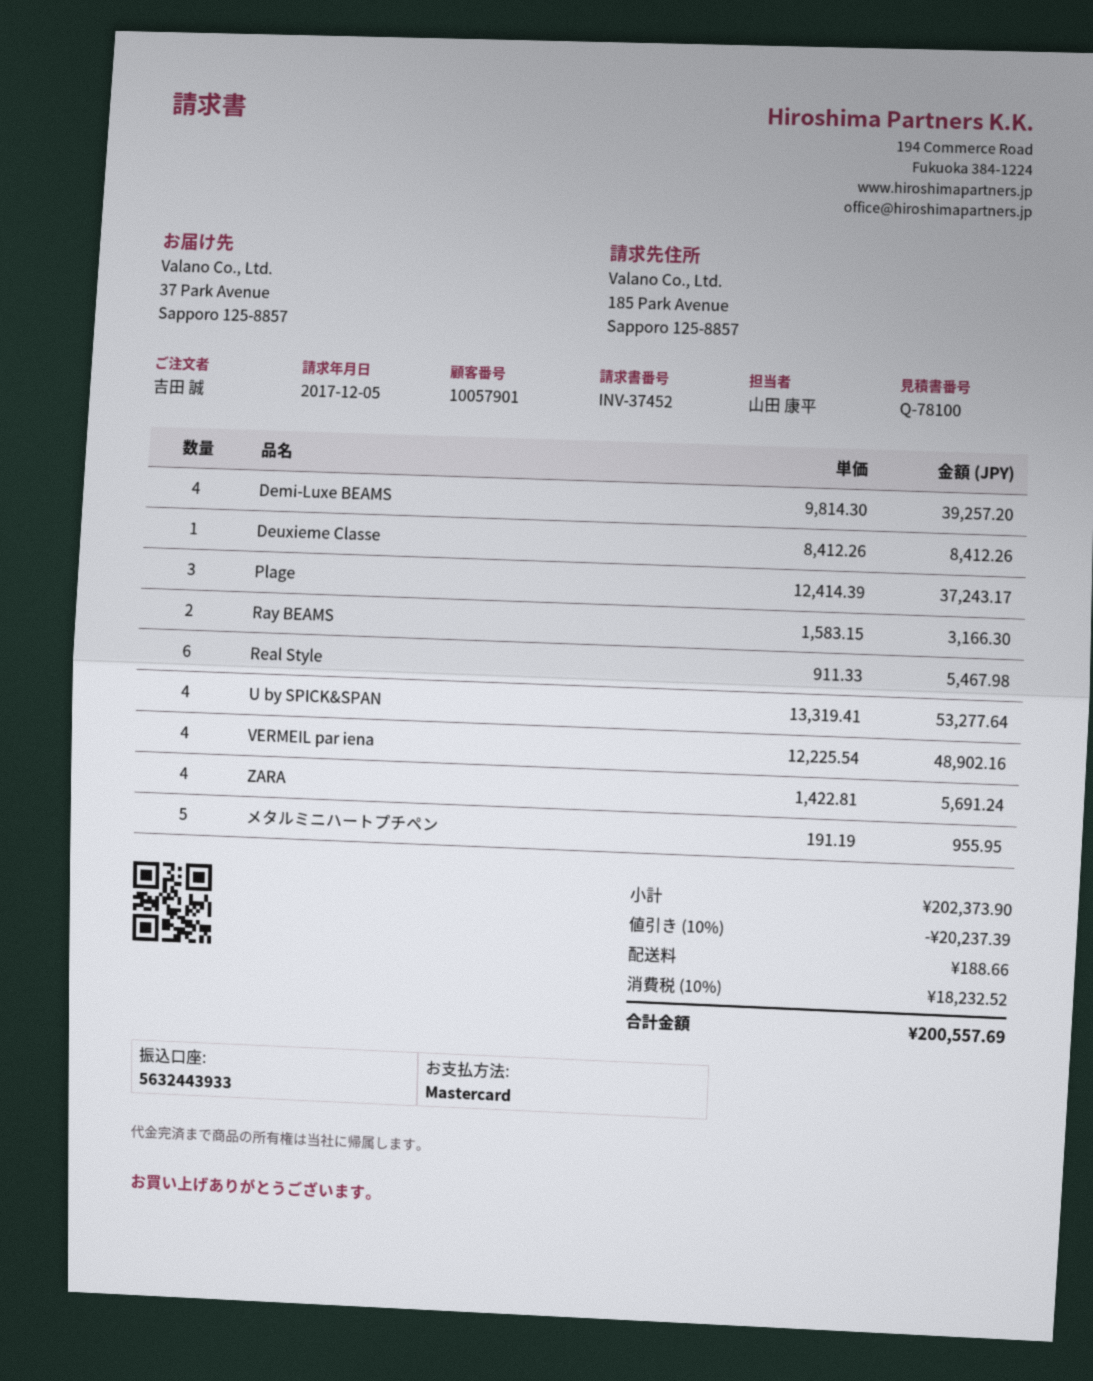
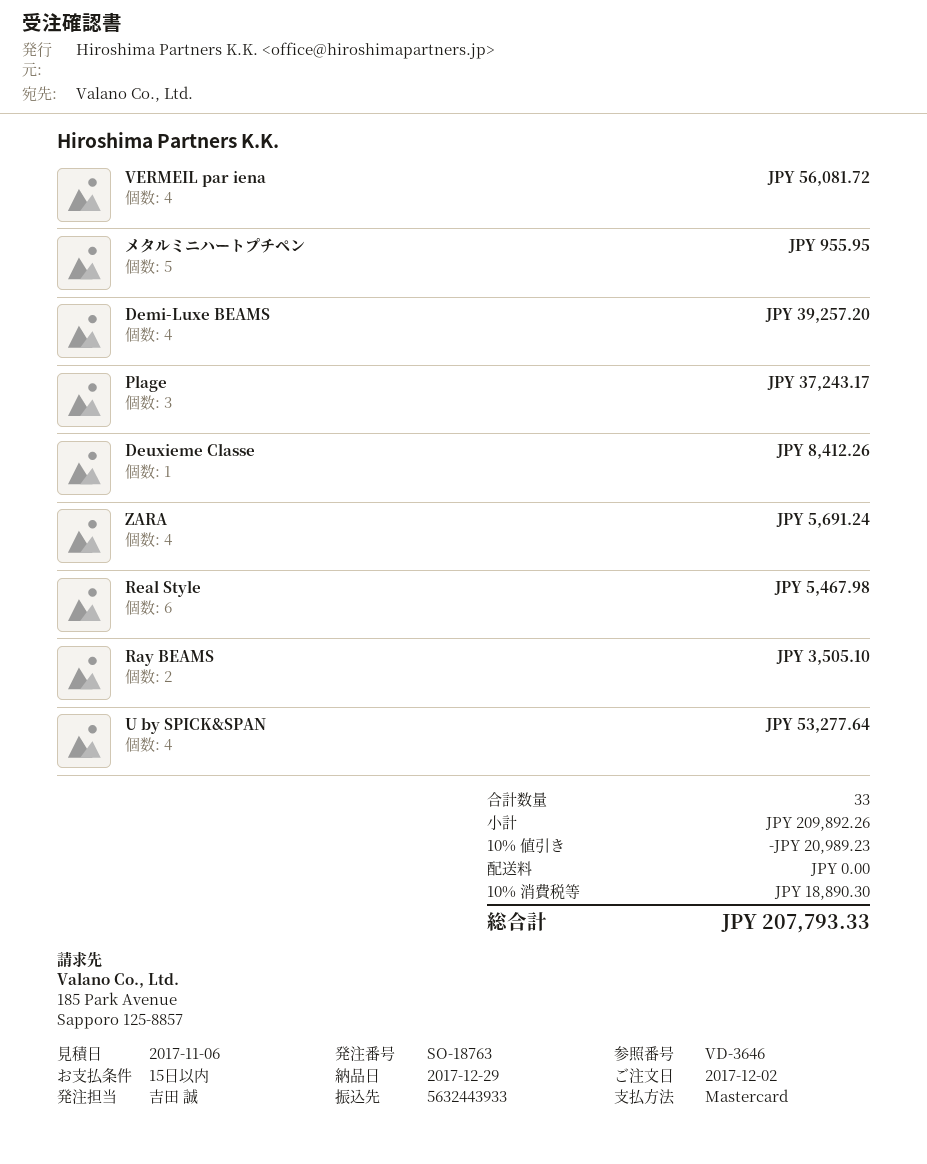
Ray BEAMS: 2 for 3166.30 -> 2 for 3505.10
VERMEIL par iena: 4 for 48902.16 -> 4 for 56081.72
subtotal: 202373.90 -> 209892.26
discount: 10% = 20237.39 -> 10% = 20989.23
shipping: 188.66 -> 0.00
tax: 10% = 18232.52 -> 10% = 18890.30
total: 200557.69 -> 207793.33

